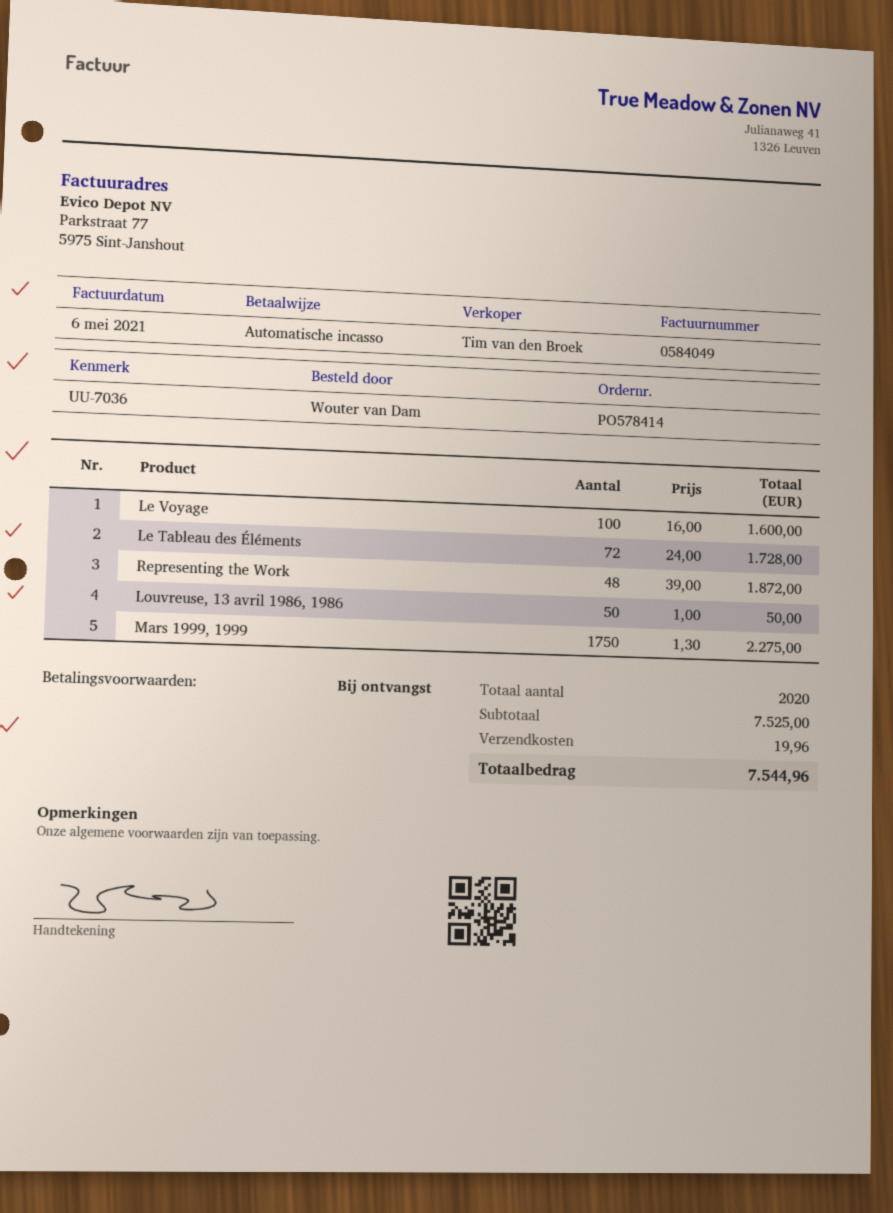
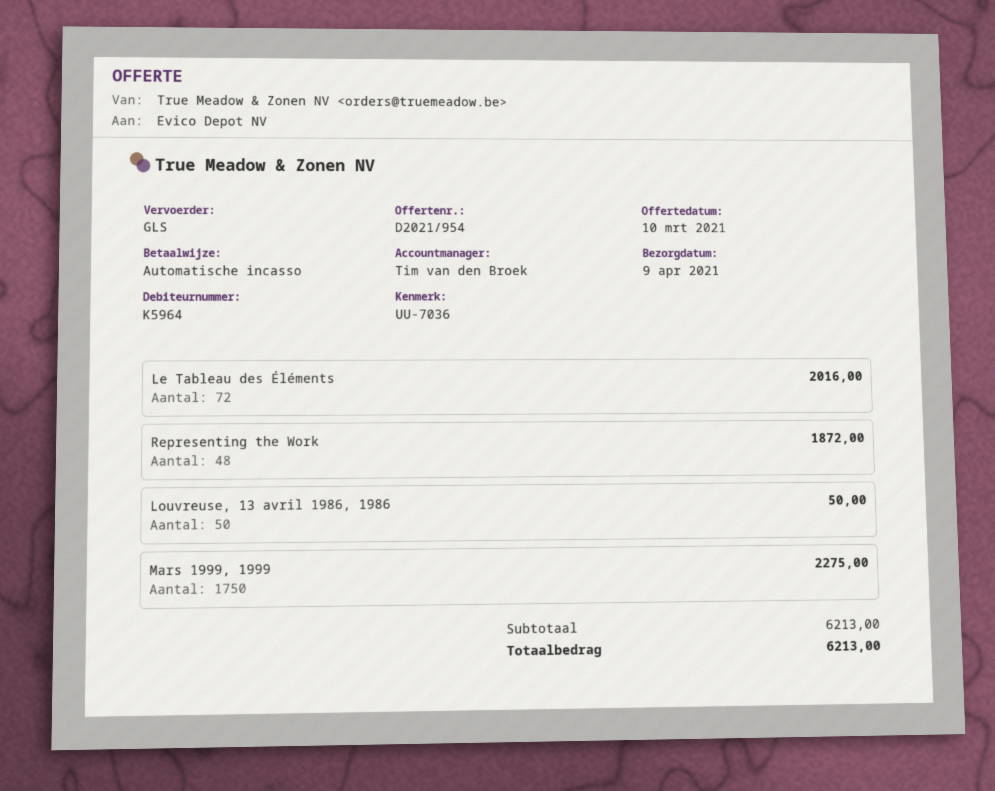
Le Voyage: 100 for 1600.00 -> none
Le Tableau des Éléments: 72 for 1728.00 -> 72 for 2016.00
subtotal: 7525.00 -> 6213.00
shipping: 19.96 -> none
total: 7544.96 -> 6213.00

